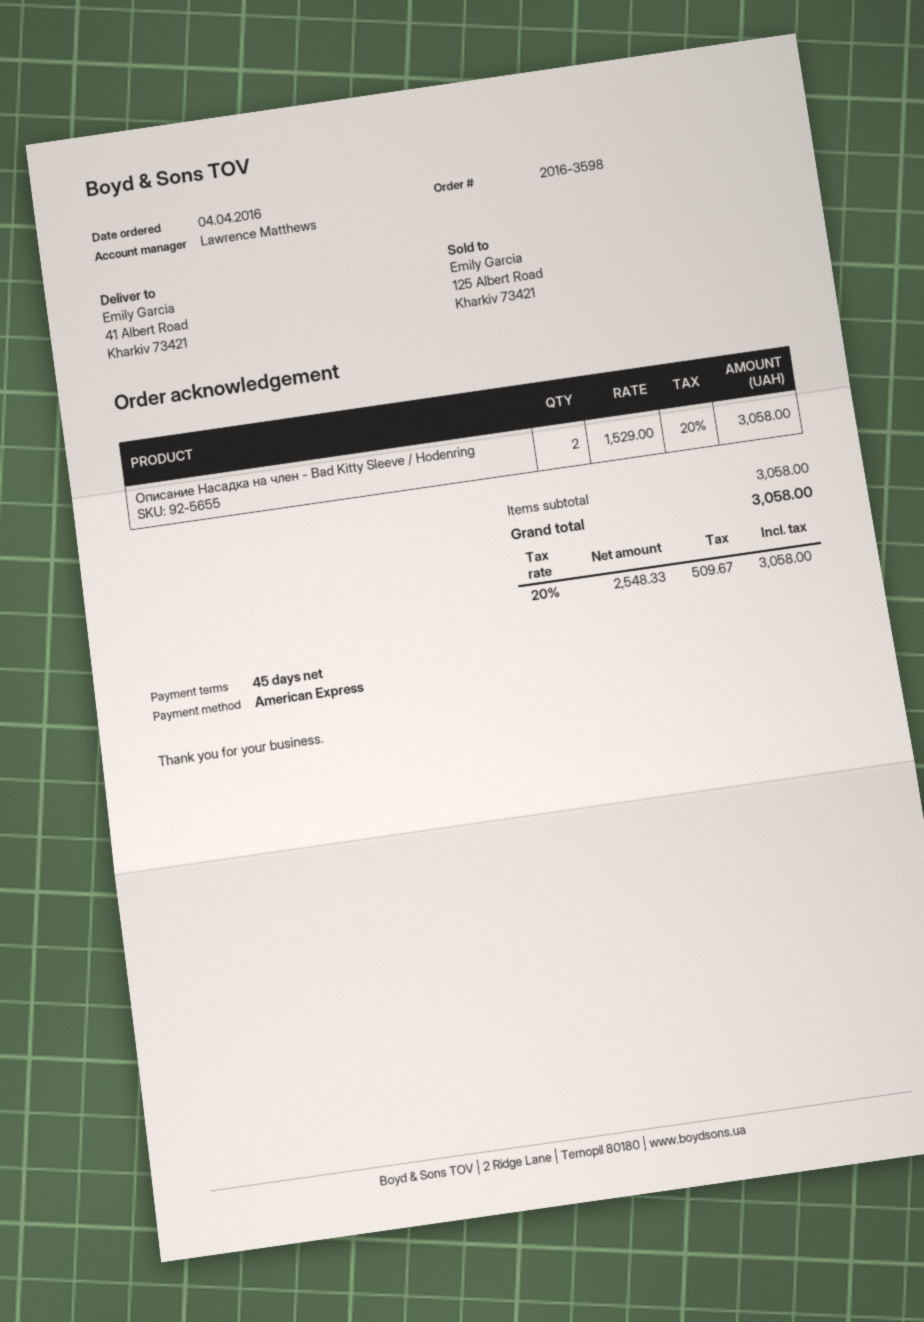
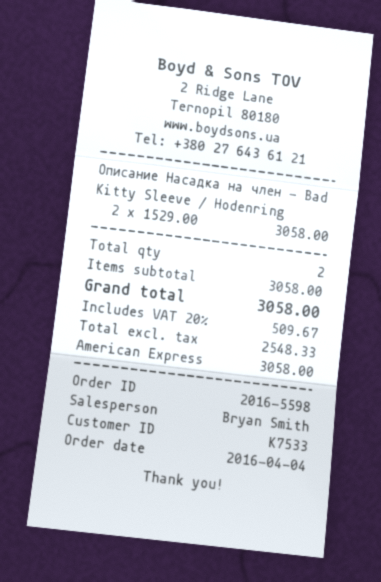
order number: 2016-3598 -> 2016-5598
sales rep: Lawrence Matthews -> Bryan Smith

